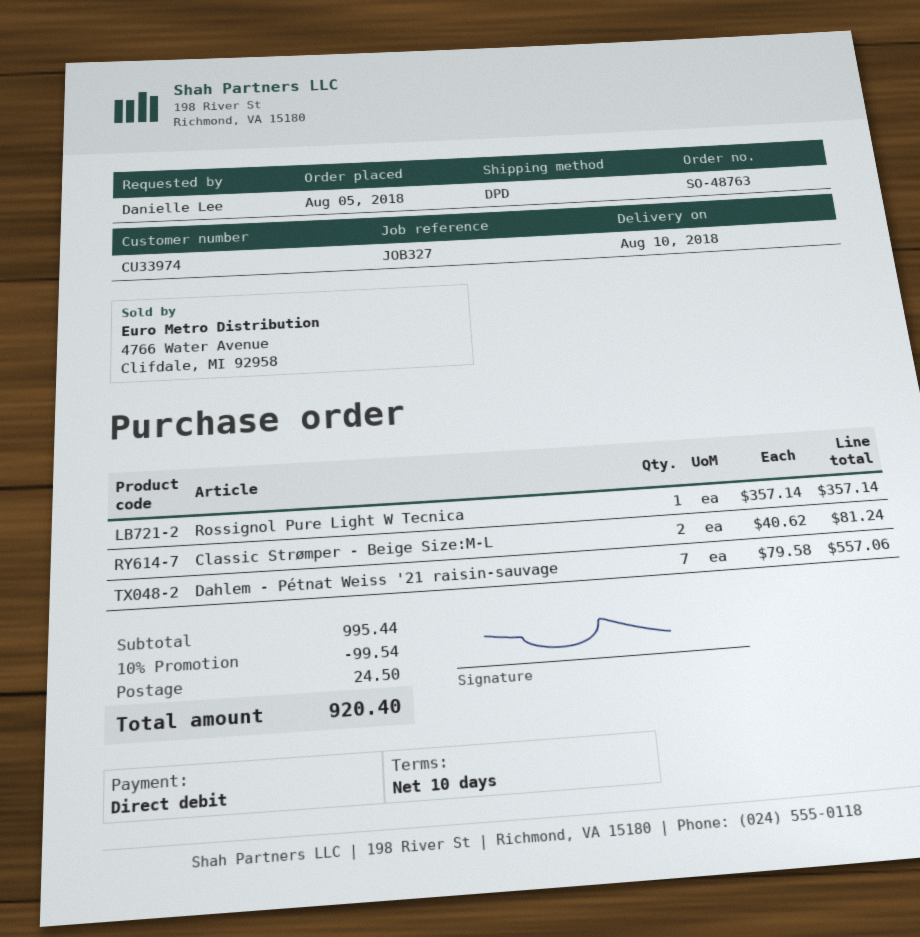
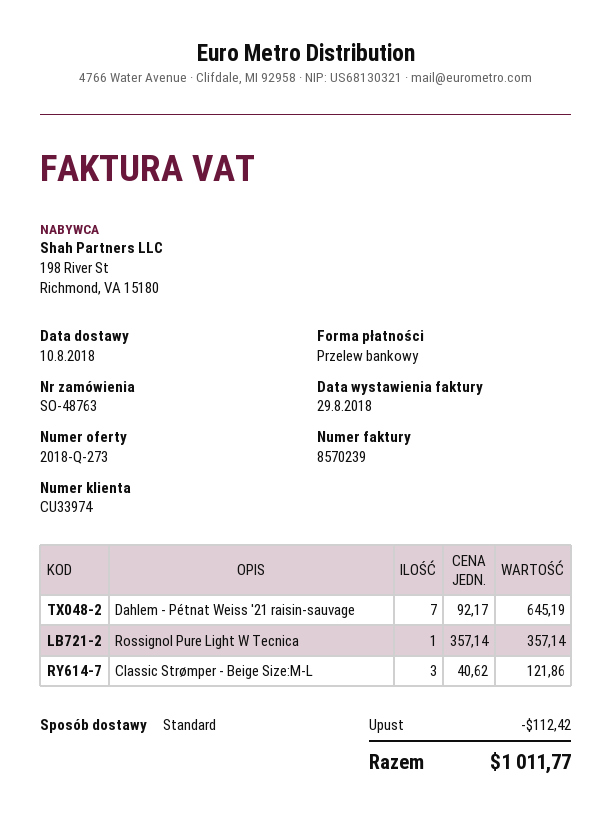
payment method: direct debit -> bank transfer
shipping method: DPD -> standard
Classic Strømper - Beige Size:M-L: 2 x 40.62 = 81.24 -> 3 x 40.62 = 121.86
Dahlem - Pétnat Weiss '21 raisin-sauvage: 7 x 79.58 = 557.06 -> 7 x 92.17 = 645.19
discount: 99.54 -> 112.42
shipping: 24.50 -> none
total: 920.40 -> 1011.77

